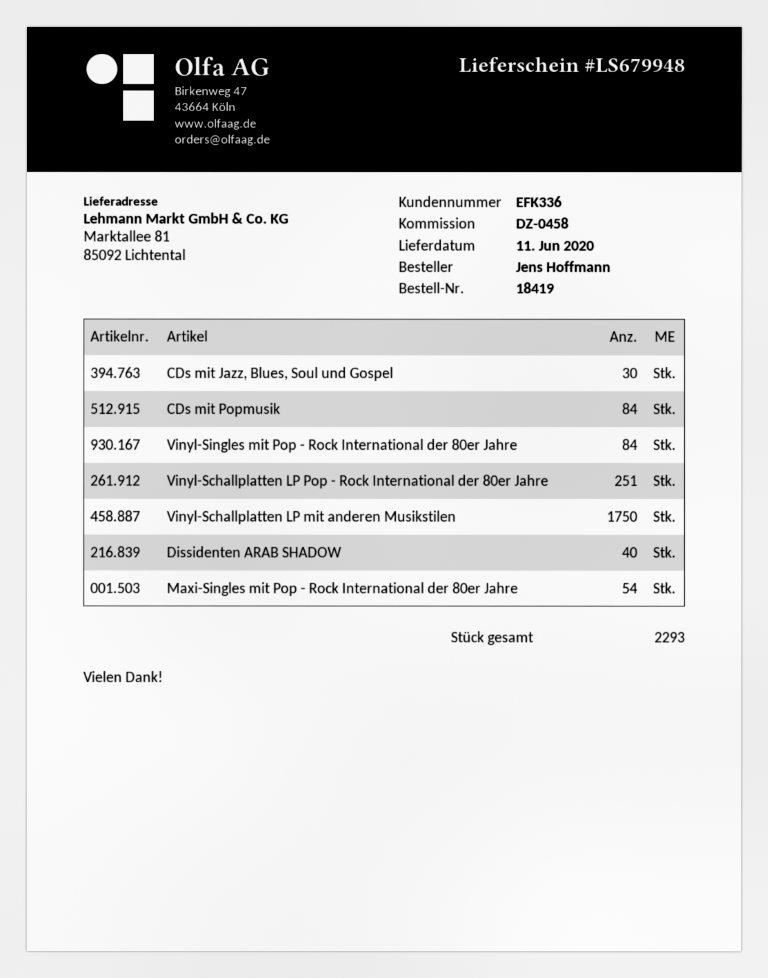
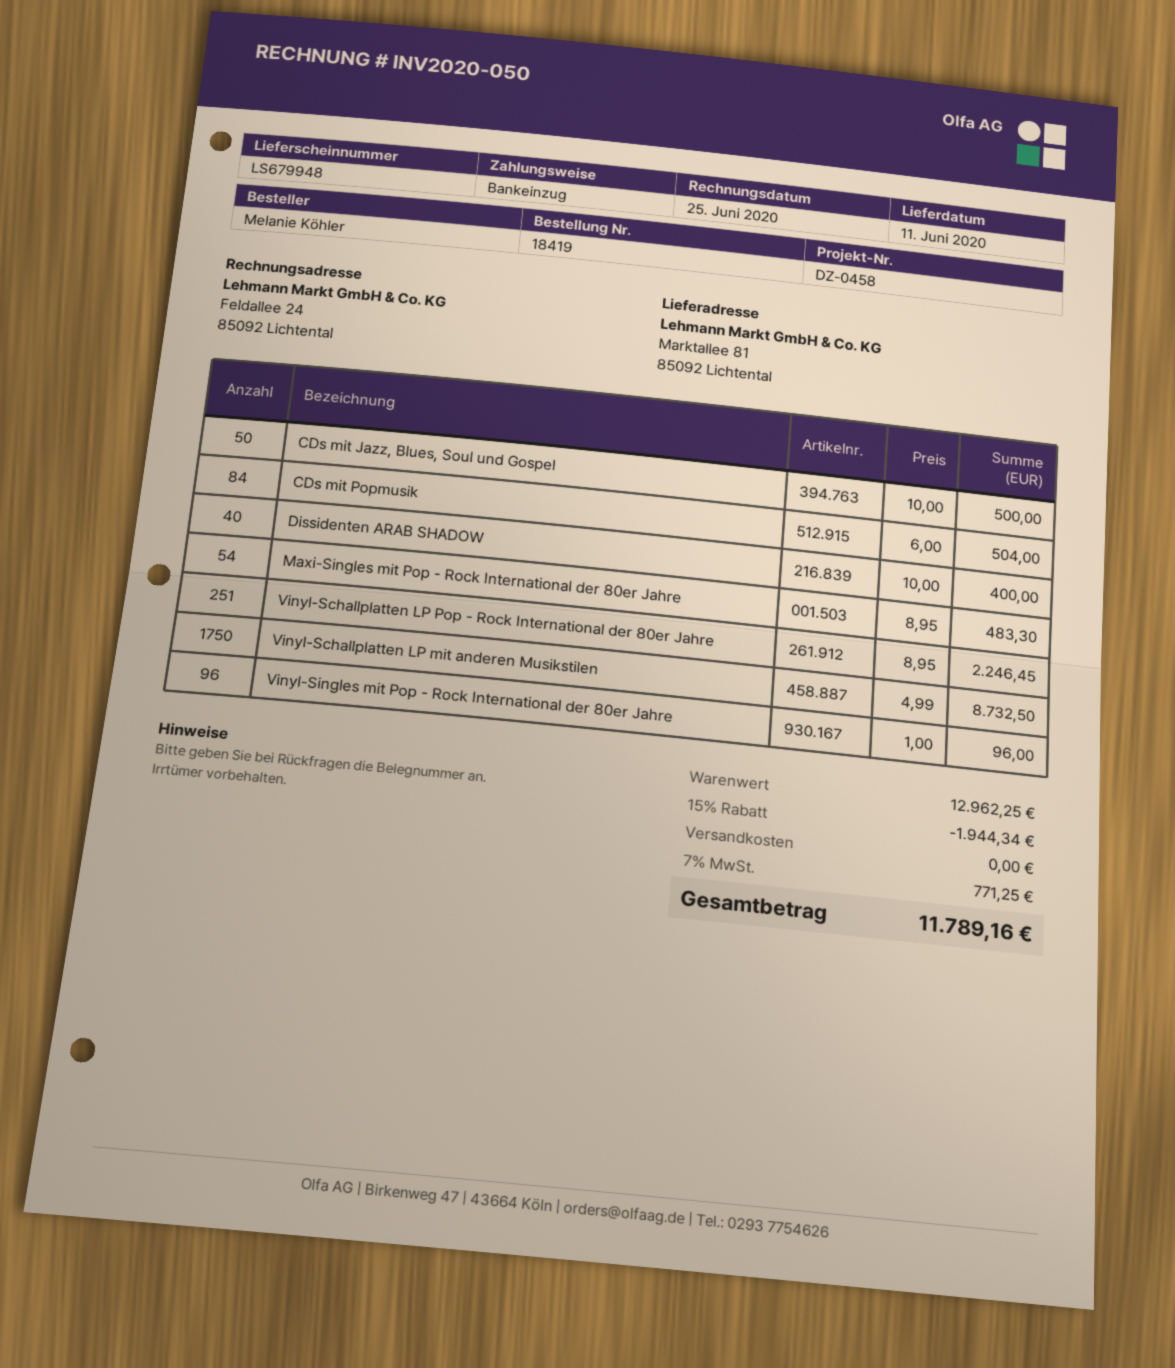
ordered by: Jens Hoffmann -> Melanie Köhler
CDs mit Jazz, Blues, Soul und Gospel: 30 -> 50
Vinyl-Singles mit Pop - Rock International der 80er Jahre: 84 -> 96

